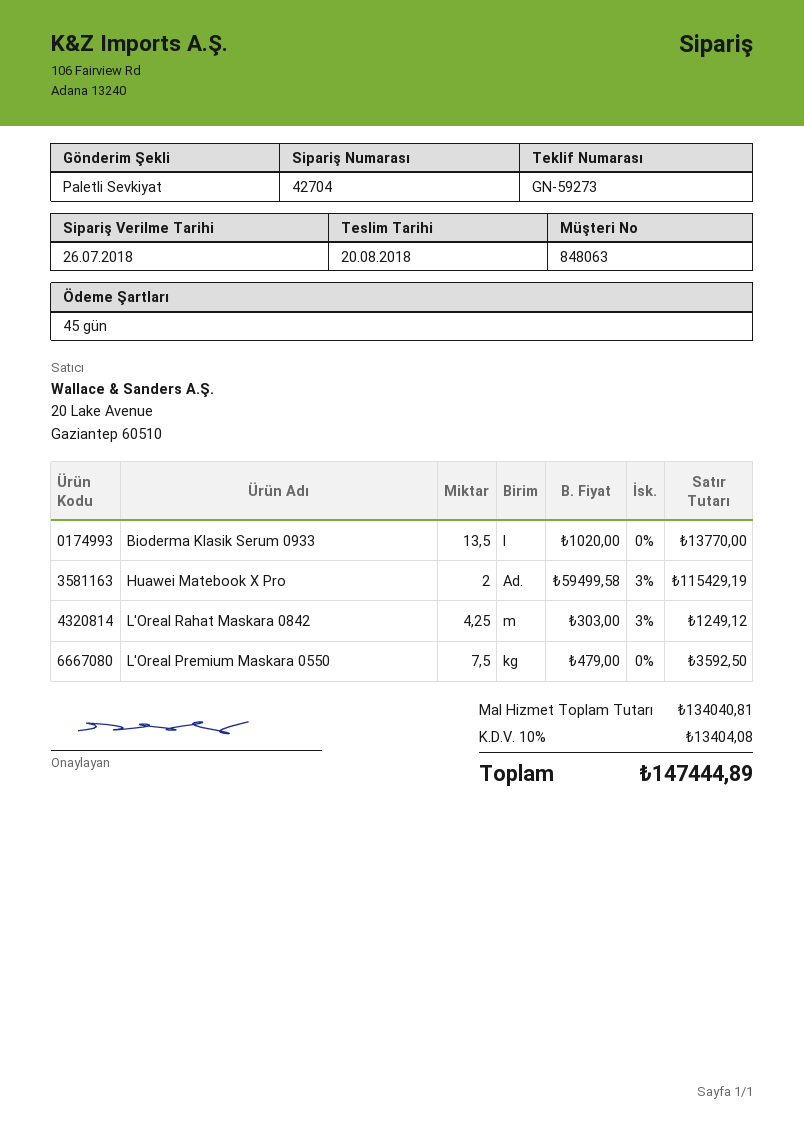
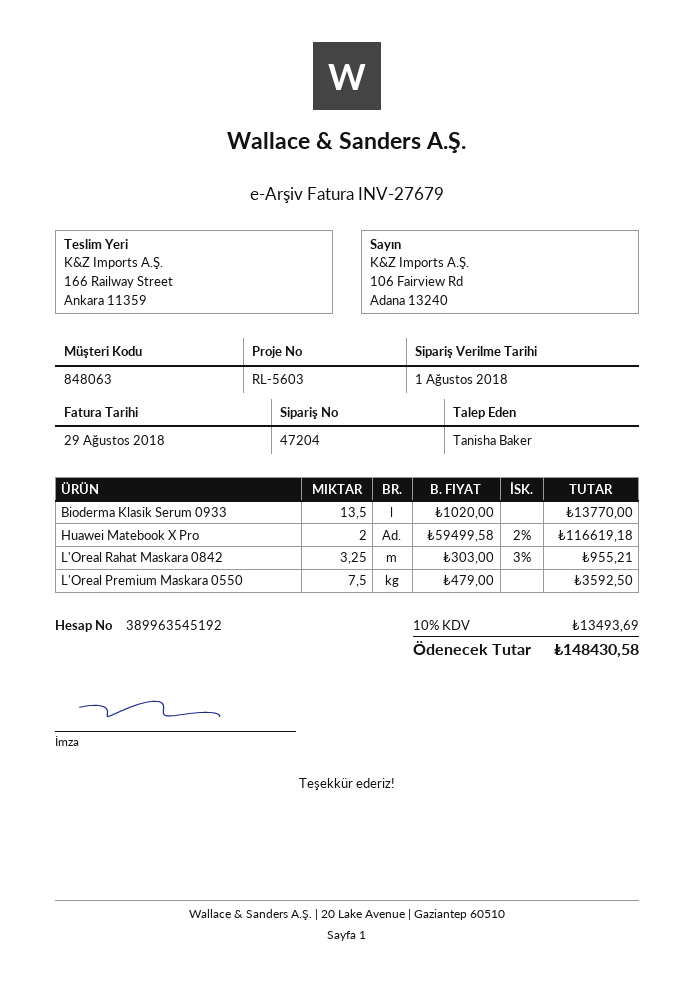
order number: 42704 -> 47204
order date: 2018-07-26 -> 2018-08-01
Huawei Matebook X Pro: 2 x 59499.58 - 3% = 115429.19 -> 2 x 59499.58 - 2% = 116619.18
L'Oreal Rahat Maskara 0842: 4.25 x 303.00 - 3% = 1249.12 -> 3.25 x 303.00 - 3% = 955.21
tax: 10% = 13404.08 -> 10% = 13493.69
total: 147444.89 -> 148430.58

